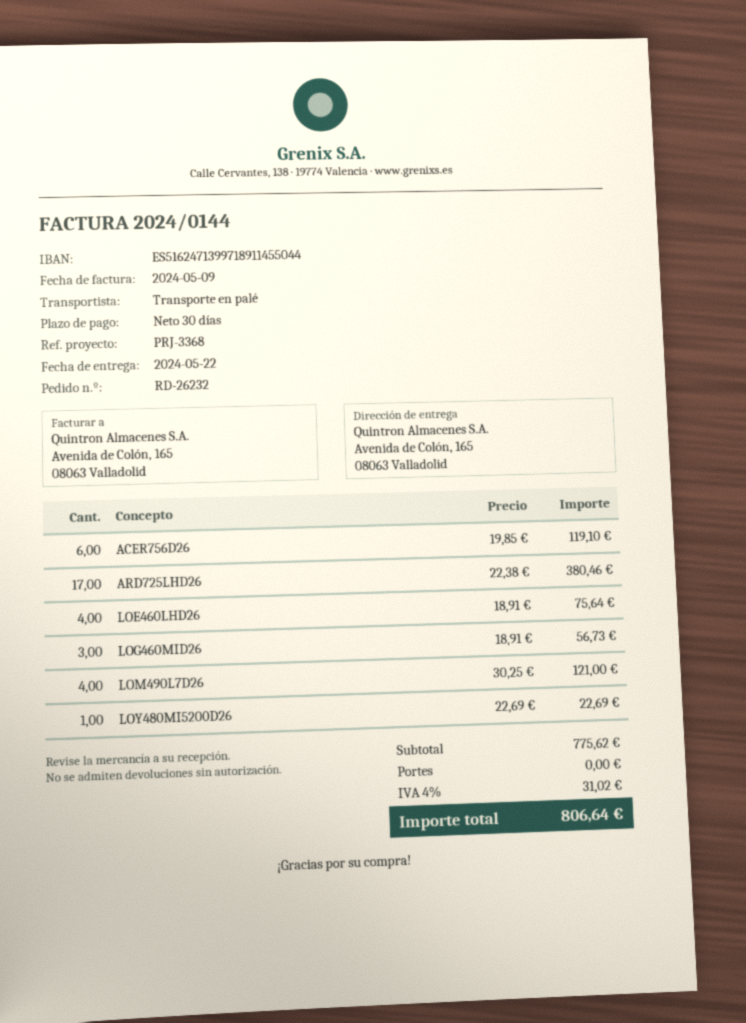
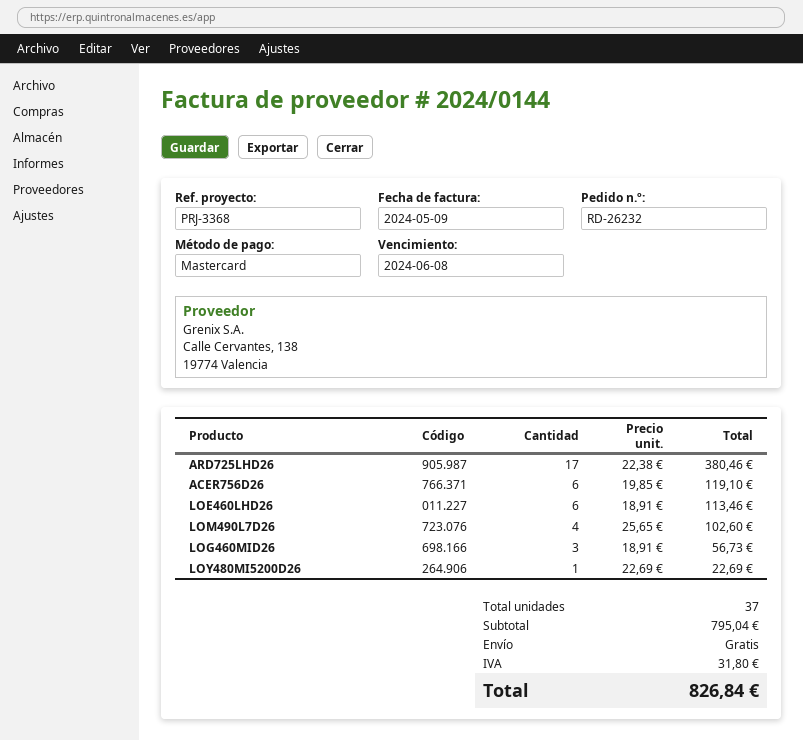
LOE460LHD26: 4 x 18.91 = 75.64 -> 6 x 18.91 = 113.46
LOM490L7D26: 4 x 30.25 = 121.00 -> 4 x 25.65 = 102.60
subtotal: 775.62 -> 795.04
tax: 31.02 -> 31.80
total: 806.64 -> 826.84

